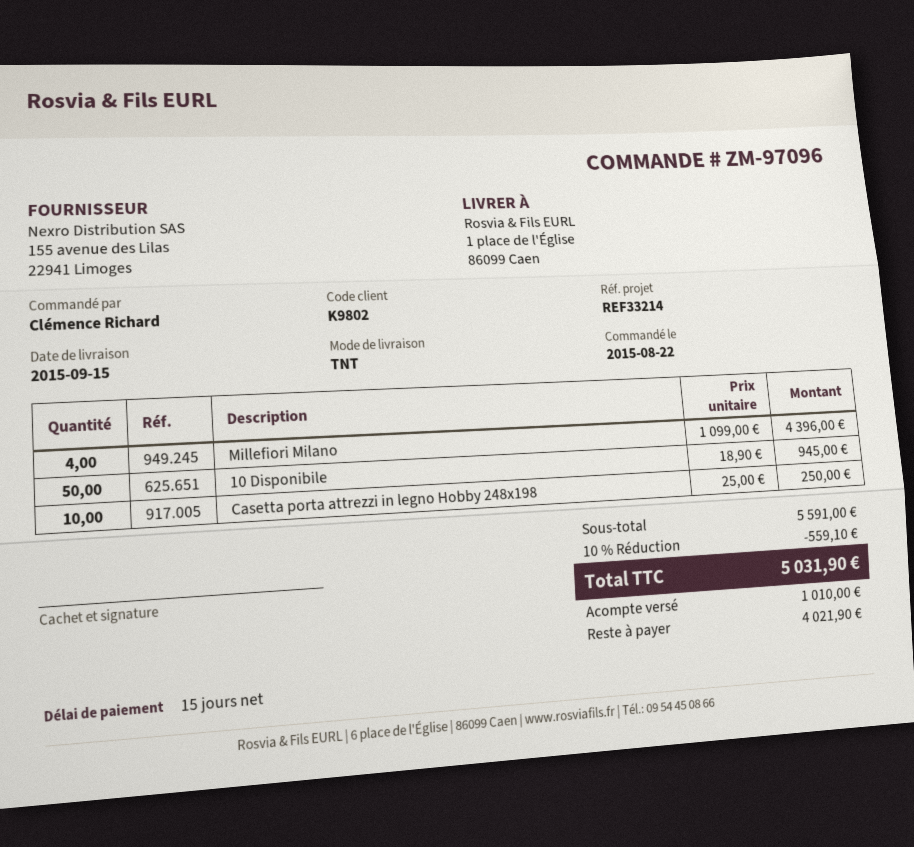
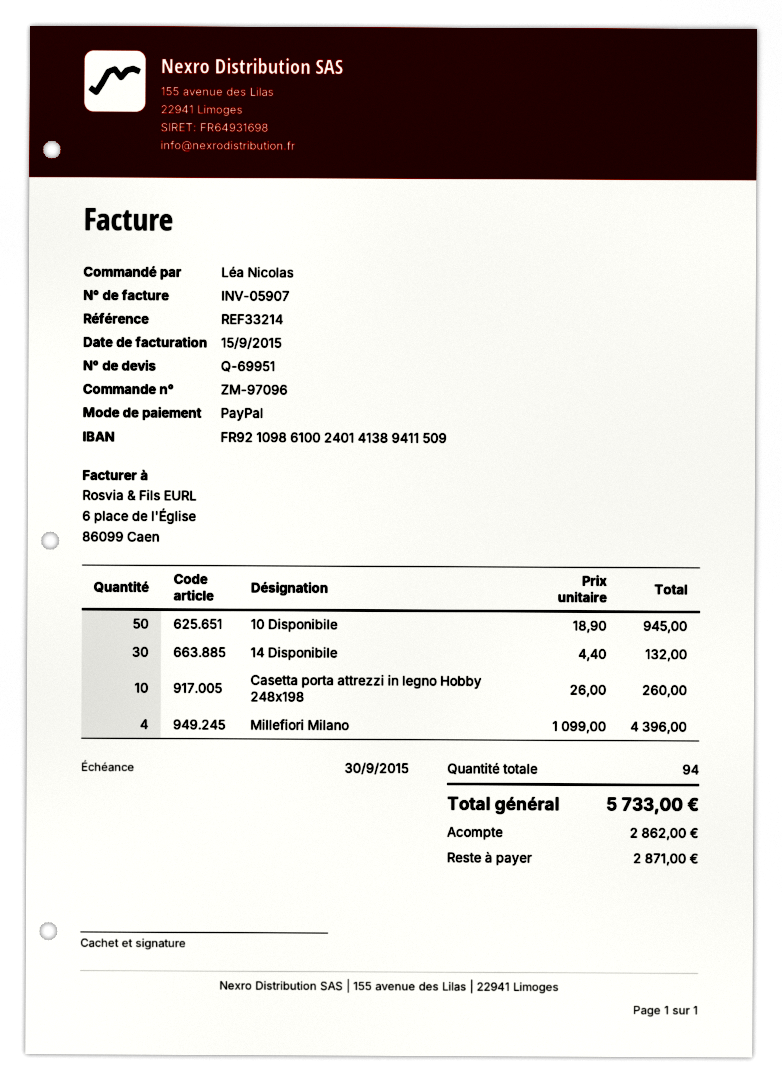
ordered by: Clémence Richard -> Léa Nicolas
Casetta porta attrezzi in legno Hobby 248x198: 10 x 25.00 = 250.00 -> 10 x 26.00 = 260.00
14 Disponibile: none -> 30 x 4.40 = 132.00
discount: 10% = 559.10 -> none
total: 5031.90 -> 5733.00
deposit: 1010.00 -> 2862.00
balance: 4021.90 -> 2871.00

